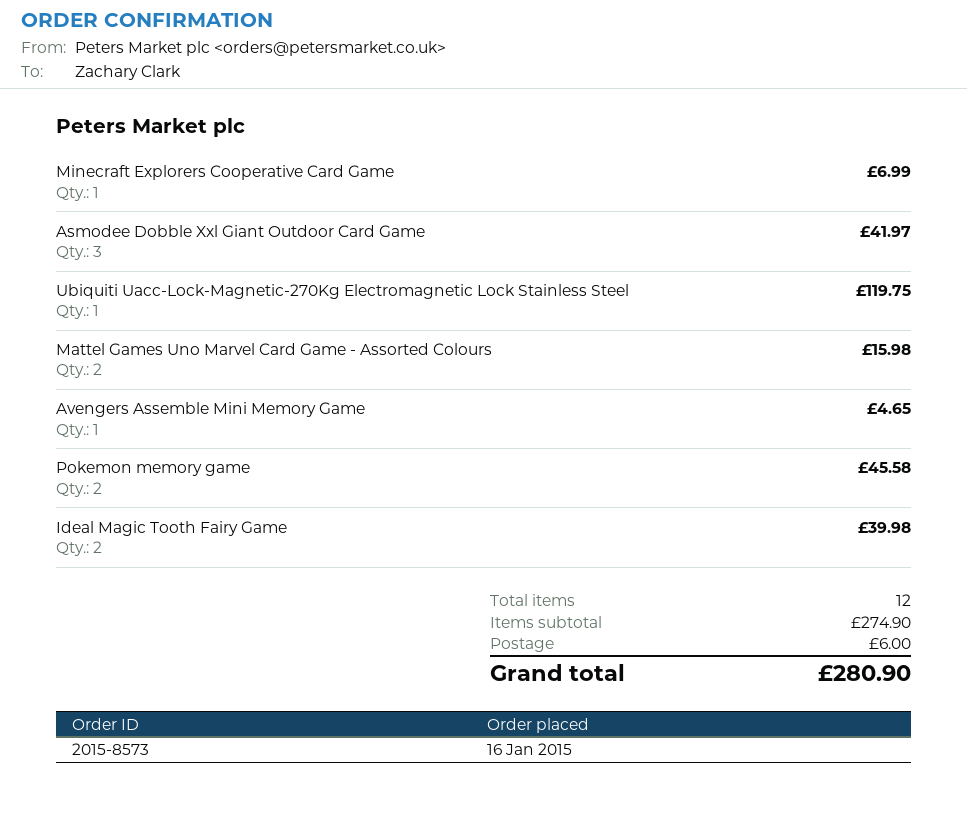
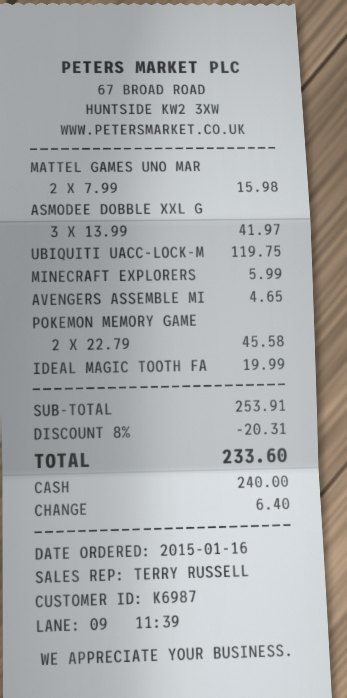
Minecraft Explorers Cooperative Card Game: 1 for 6.99 -> 1 for 5.99
Ideal Magic Tooth Fairy Game: 2 for 39.98 -> 1 for 19.99
subtotal: 274.90 -> 253.91
discount: none -> 8% = 20.31
shipping: 6.00 -> none
total: 280.90 -> 233.60

